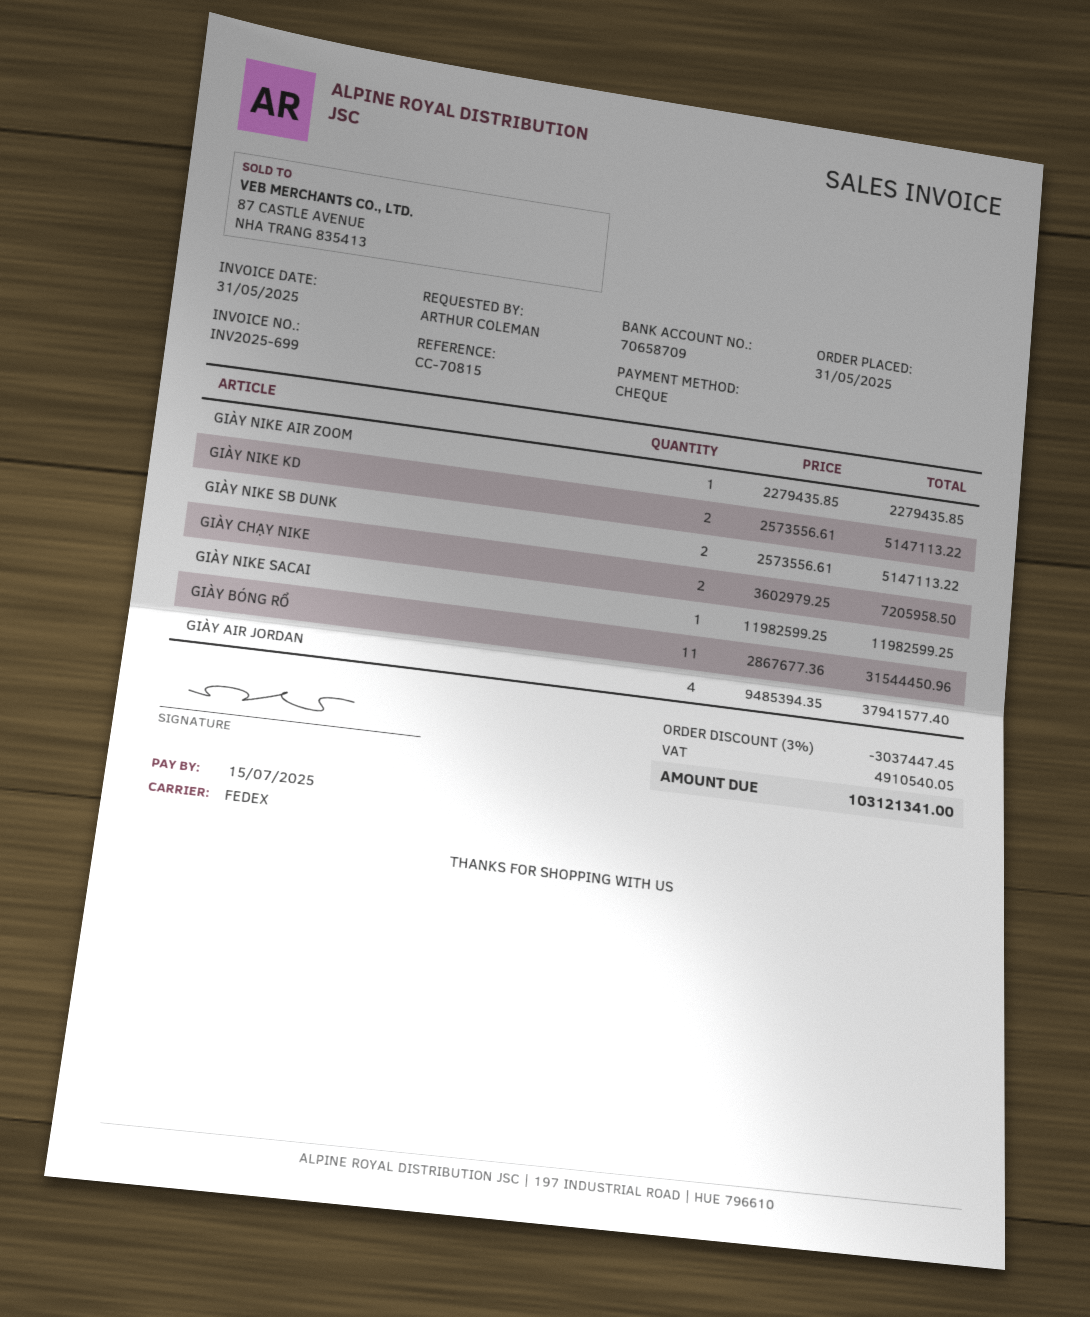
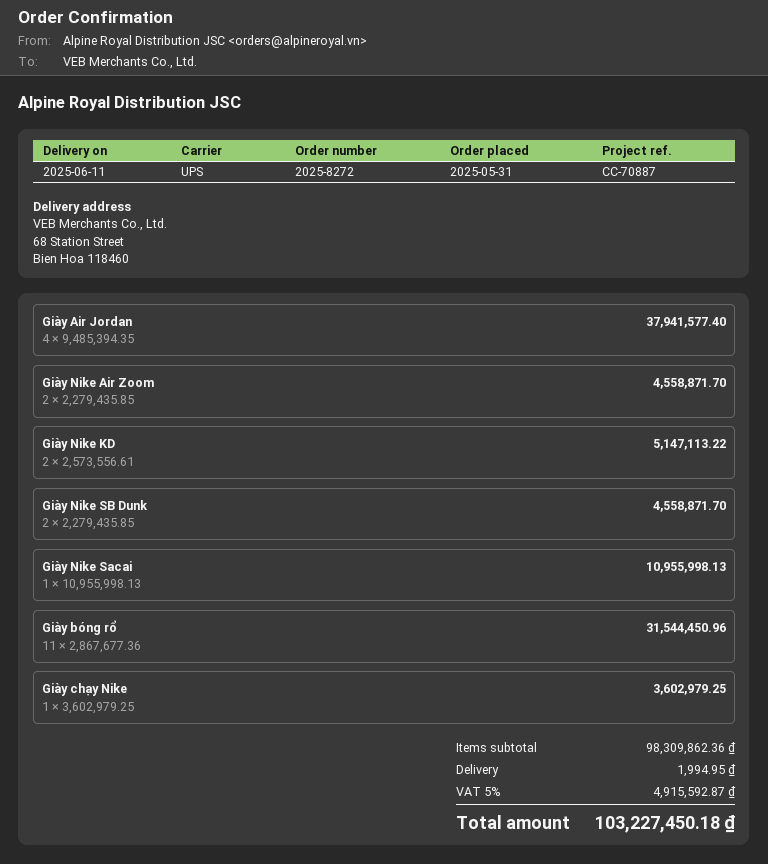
reference: CC-70815 -> CC-70887
shipping method: FedEx -> UPS
GIÀY NIKE AIR ZOOM: 1 x 2279435.85 = 2279435.85 -> 2 x 2279435.85 = 4558871.70
GIÀY NIKE SB DUNK: 2 x 2573556.61 = 5147113.22 -> 2 x 2279435.85 = 4558871.70
GIÀY CHẠY NIKE: 2 x 3602979.25 = 7205958.50 -> 1 x 3602979.25 = 3602979.25
GIÀY NIKE SACAI: 1 x 11982599.25 = 11982599.25 -> 1 x 10955998.13 = 10955998.13
discount: 3% = 3037447.45 -> none
shipping: none -> 1994.95
tax: 4910540.05 -> 4915592.87
total: 103121341.00 -> 103227450.18

